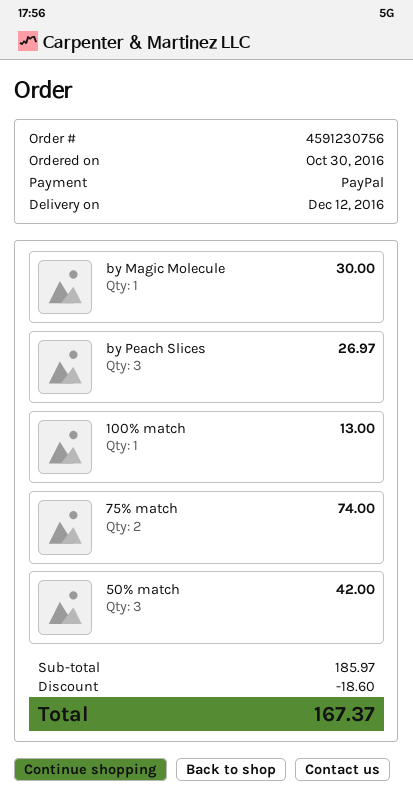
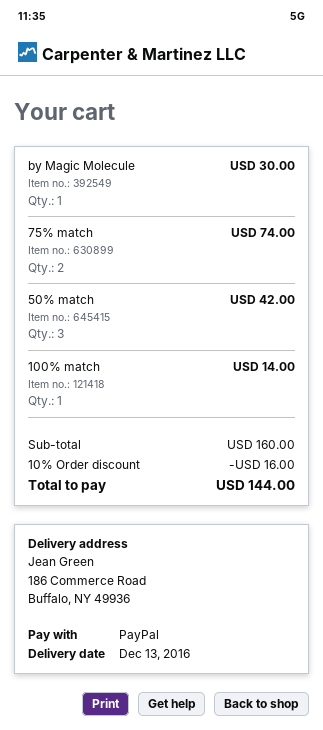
delivery date: 2016-12-12 -> 2016-12-13
by Peach Slices: 3 for 26.97 -> none
100% match: 1 for 13.00 -> 1 for 14.00
subtotal: 185.97 -> 160.00
discount: 18.60 -> 16.00
total: 167.37 -> 144.00

